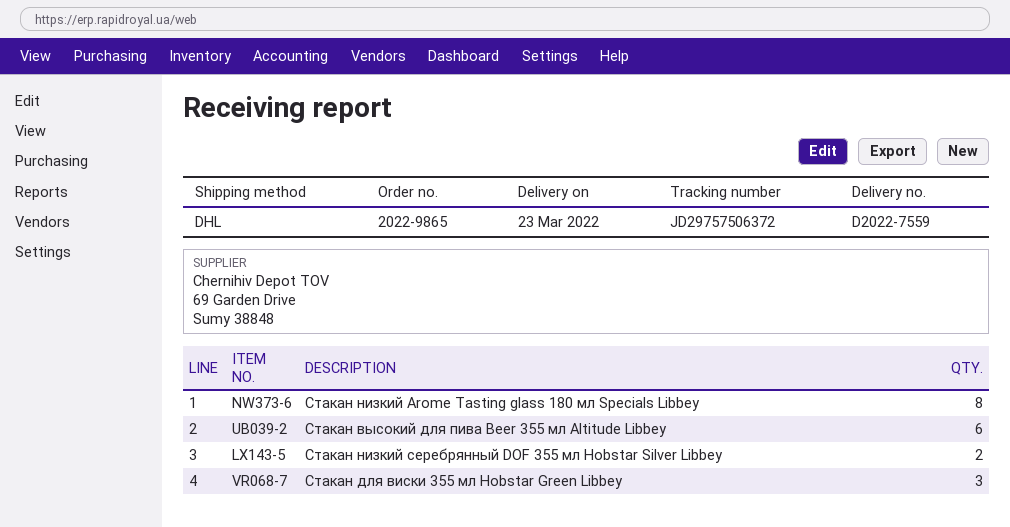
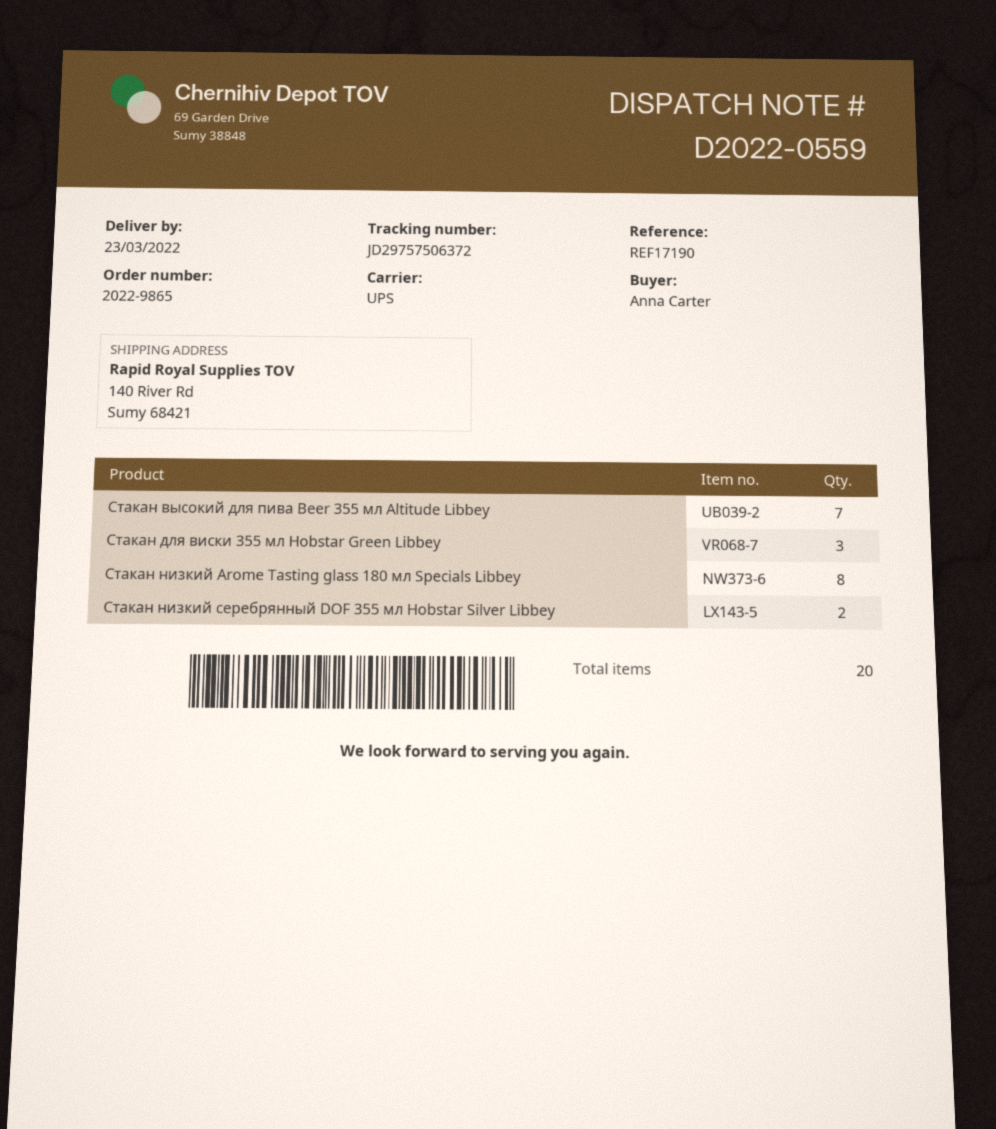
delivery note number: D2022-7559 -> D2022-0559
shipping method: DHL -> UPS
Стакан высокий для пива Beer 355 мл Altitude Libbey: 6 -> 7

